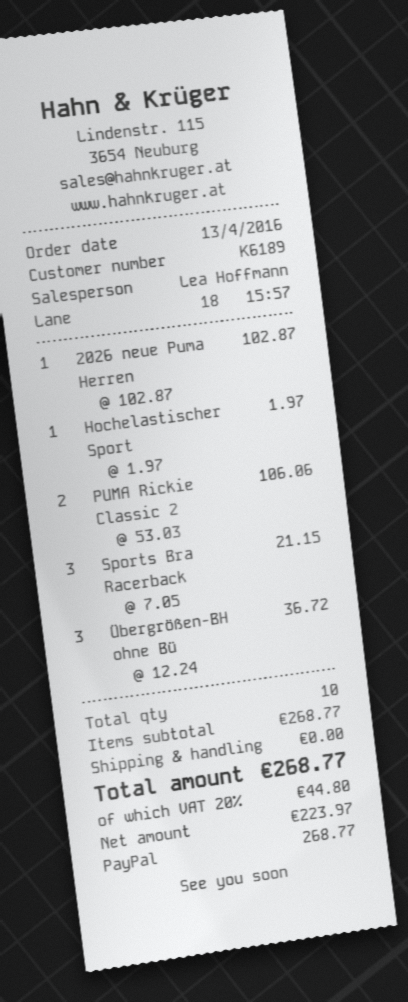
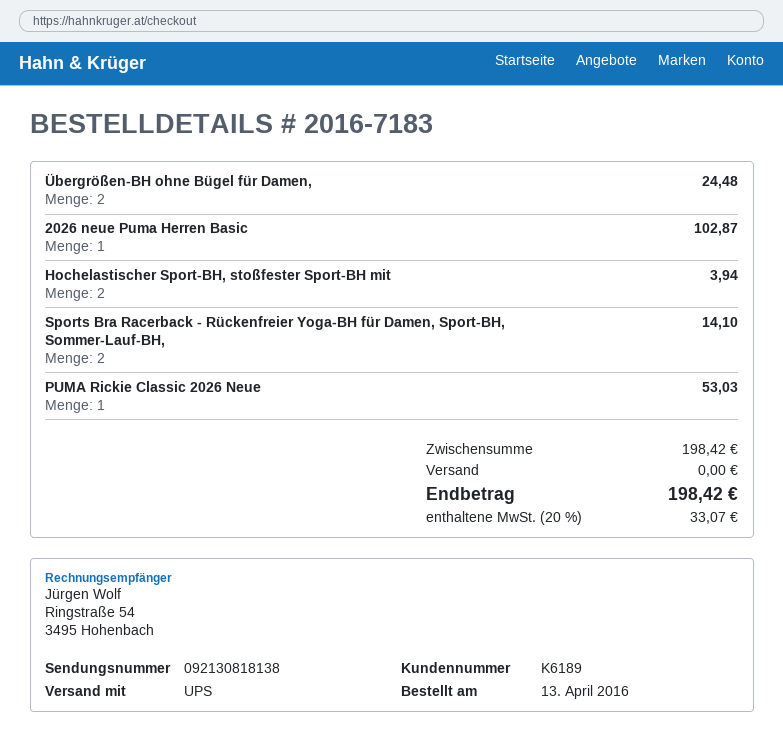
Hochelastischer Sport: 1 for 1.97 -> 2 for 3.94
PUMA Rickie Classic 2: 2 for 106.06 -> 1 for 53.03
Sports Bra Racerback: 3 for 21.15 -> 2 for 14.10
Übergrößen-BH ohne Bü: 3 for 36.72 -> 2 for 24.48
subtotal: 268.77 -> 198.42
tax: 20% = 44.80 -> 20% = 33.07
total: 268.77 -> 198.42

